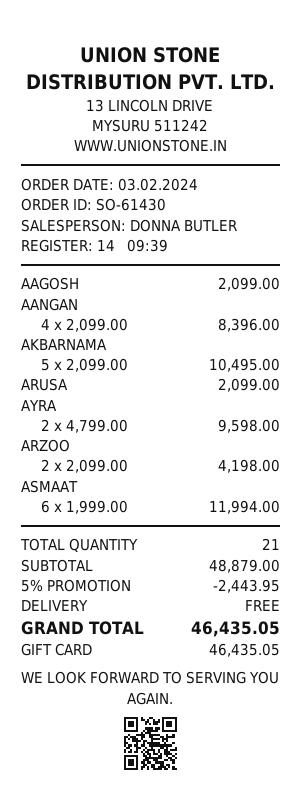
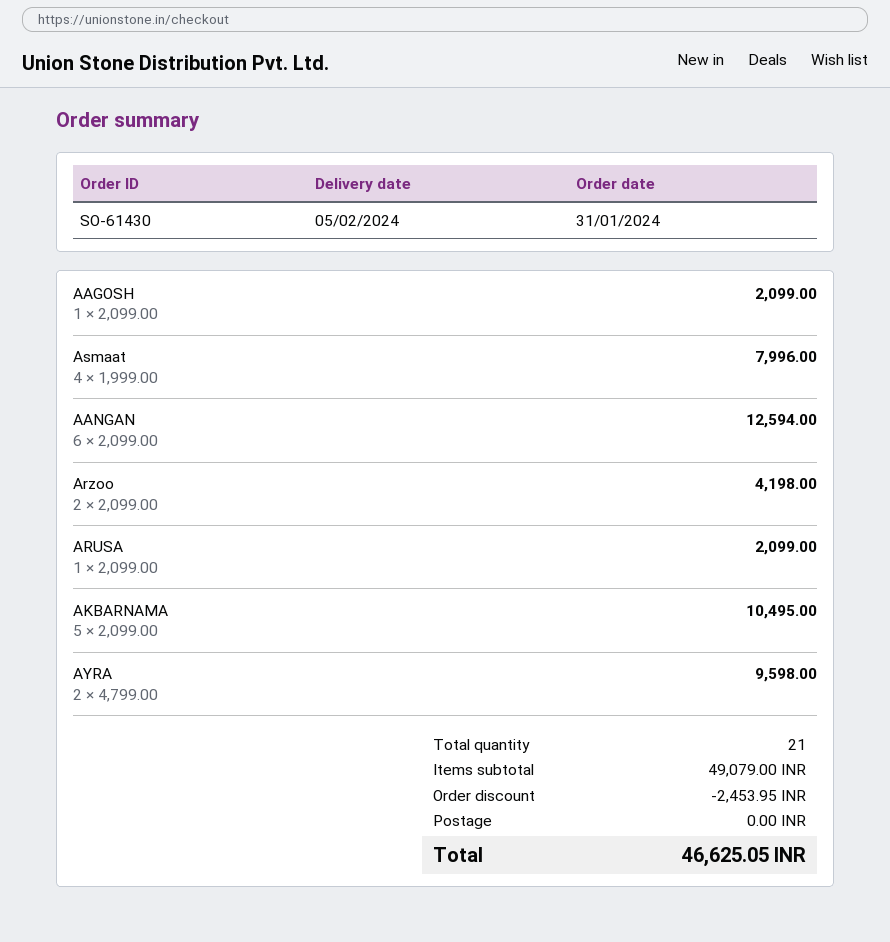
order date: 2024-02-03 -> 2024-01-31
AANGAN: 4 x 2099.00 = 8396.00 -> 6 x 2099.00 = 12594.00
ASMAAT: 6 x 1999.00 = 11994.00 -> 4 x 1999.00 = 7996.00
subtotal: 48879.00 -> 49079.00
discount: 2443.95 -> 2453.95
total: 46435.05 -> 46625.05

